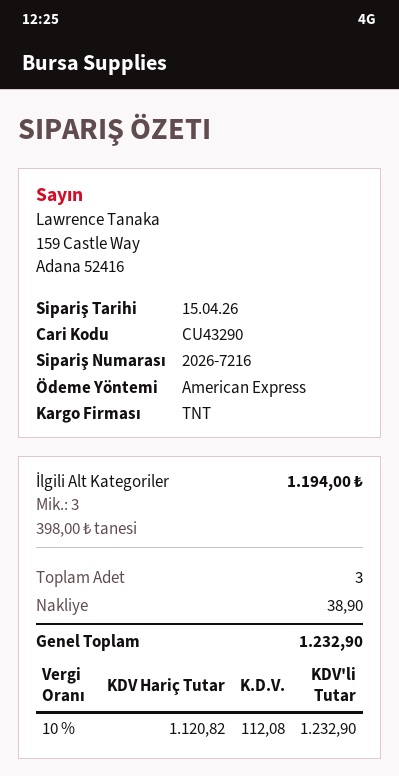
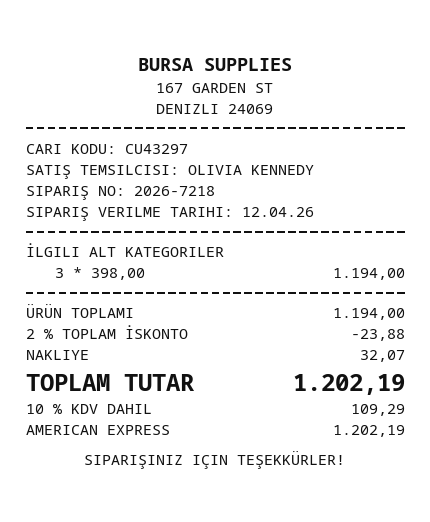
order number: 2026-7216 -> 2026-7218
order date: 2026-04-15 -> 2026-04-12
customer number: CU43290 -> CU43297
discount: none -> 2% = 23.88
shipping: 38.90 -> 32.07
tax: 10% = 112.08 -> 10% = 109.29
total: 1232.90 -> 1202.19

